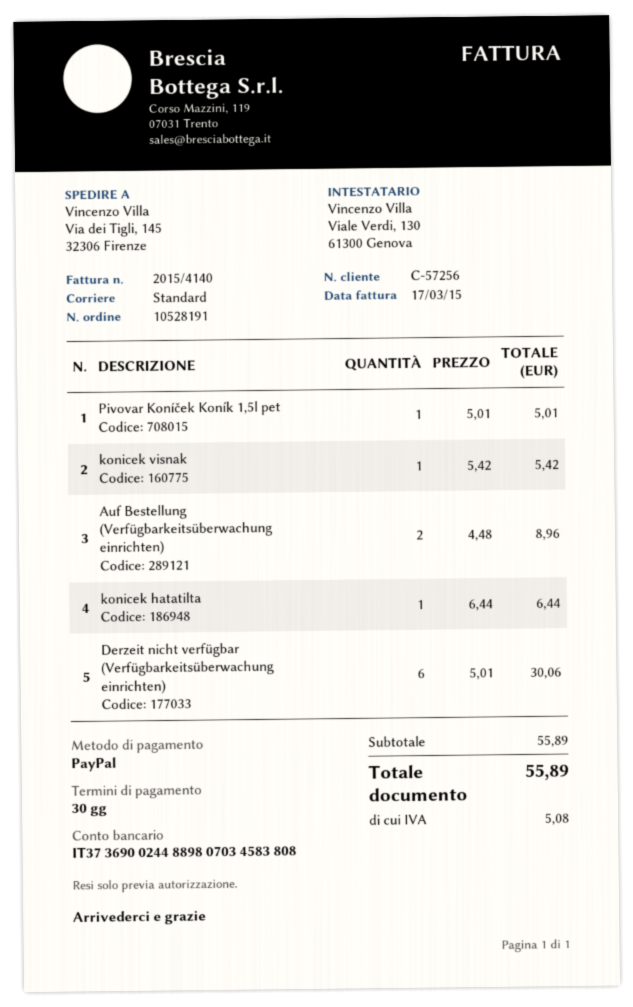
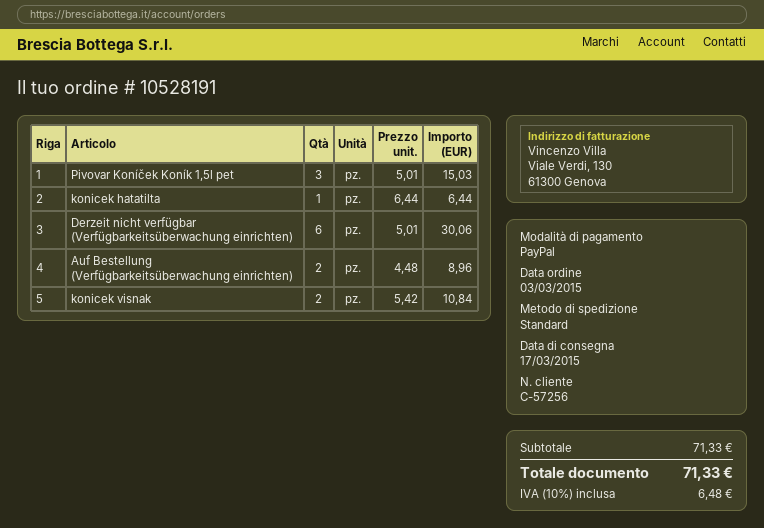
Pivovar Koníček Koník 1,5l pet: 1 x 5.01 = 5.01 -> 3 x 5.01 = 15.03
konicek visnak: 1 x 5.42 = 5.42 -> 2 x 5.42 = 10.84
subtotal: 55.89 -> 71.33
tax: 5.08 -> 6.48
total: 55.89 -> 71.33

